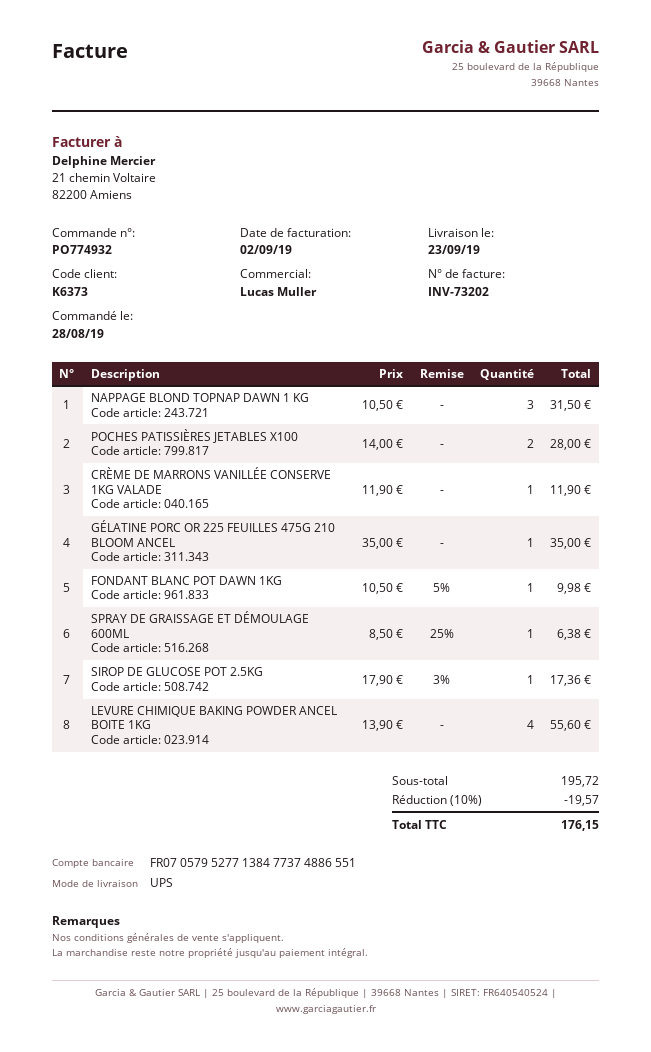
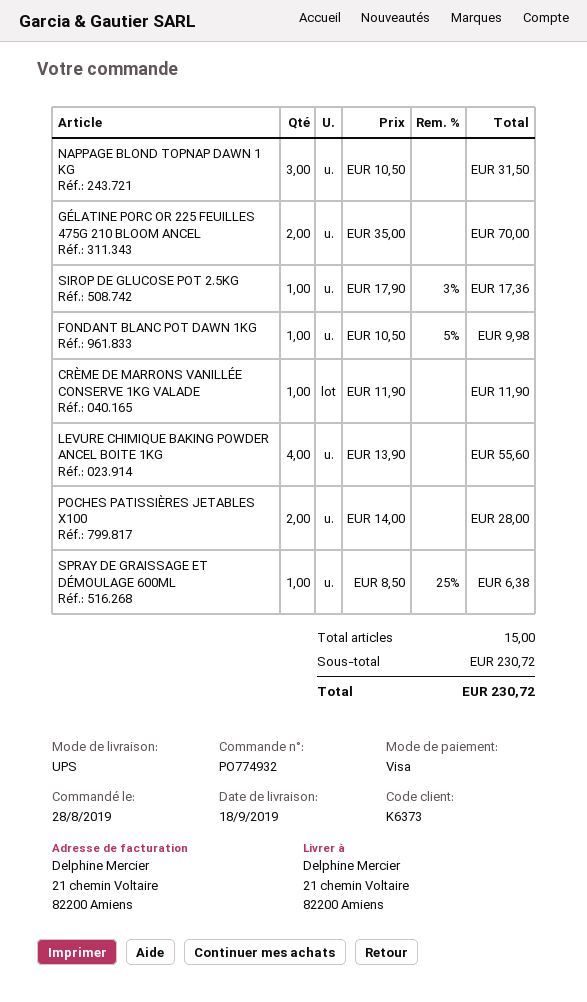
delivery date: 2019-09-23 -> 2019-09-18
GÉLATINE PORC OR 225 FEUILLES 475G 210 BLOOM ANCEL: 1 x 35.00 = 35.00 -> 2 x 35.00 = 70.00
subtotal: 195.72 -> 230.72
discount: 10% = 19.57 -> none
total: 176.15 -> 230.72

